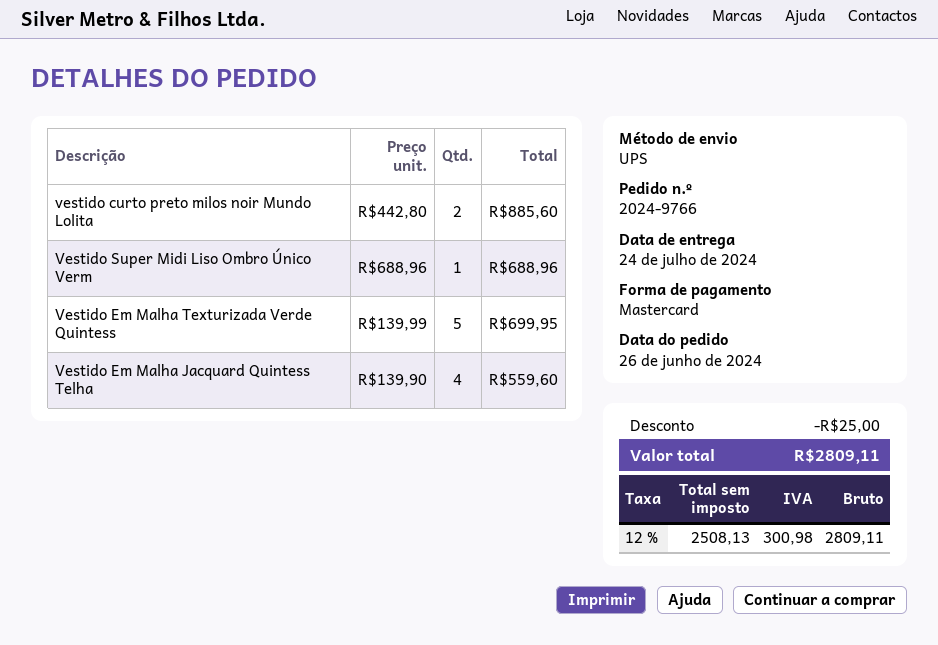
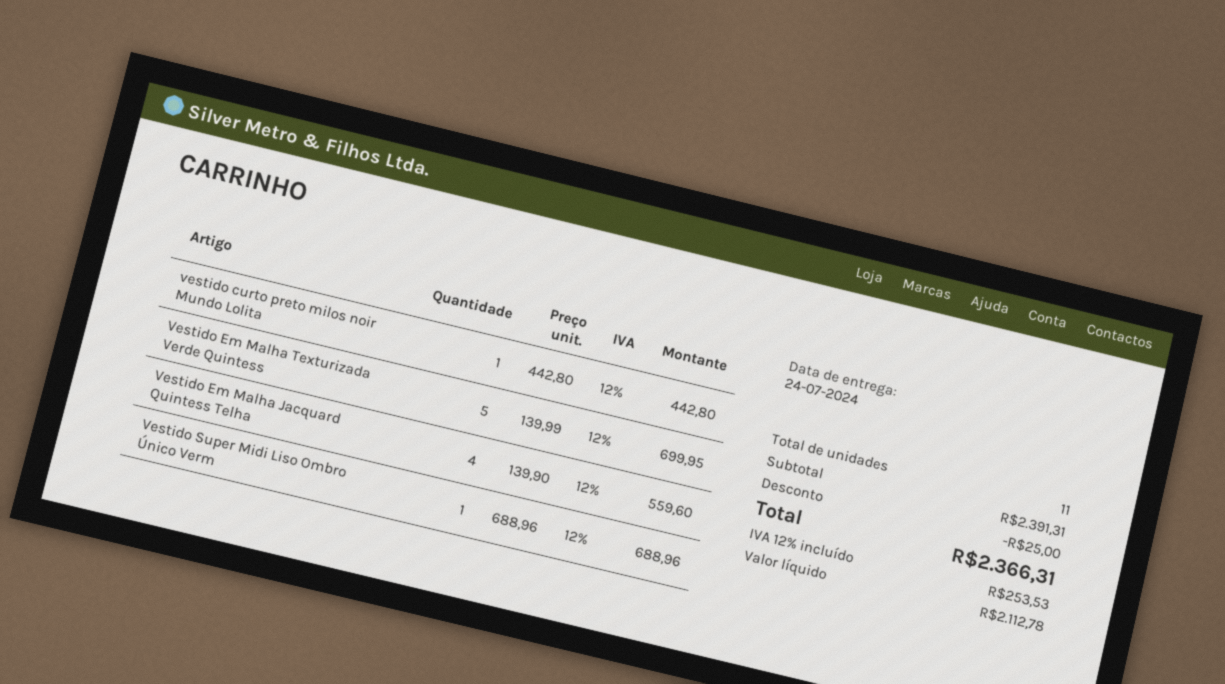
vestido curto preto milos noir Mundo Lolita: 2 x 442.80 = 885.60 -> 1 x 442.80 = 442.80
net: 2508.13 -> 2112.78
tax: 12% = 300.98 -> 12% = 253.53
total: 2809.11 -> 2366.31

